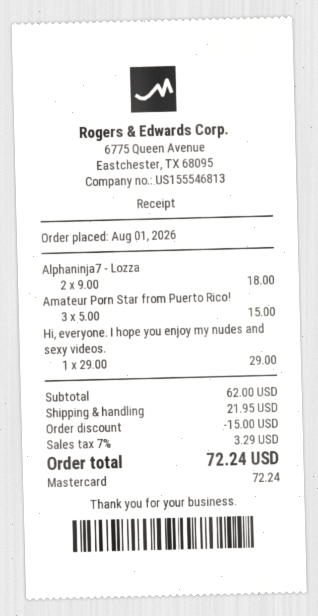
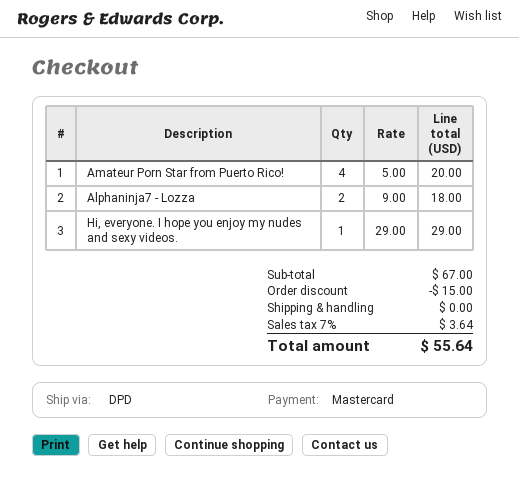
Amateur Porn Star from Puerto Rico!: 3 x 5.00 = 15.00 -> 4 x 5.00 = 20.00
subtotal: 62.00 -> 67.00
shipping: 21.95 -> 0.00
tax: 7% = 3.29 -> 7% = 3.64
total: 72.24 -> 55.64

